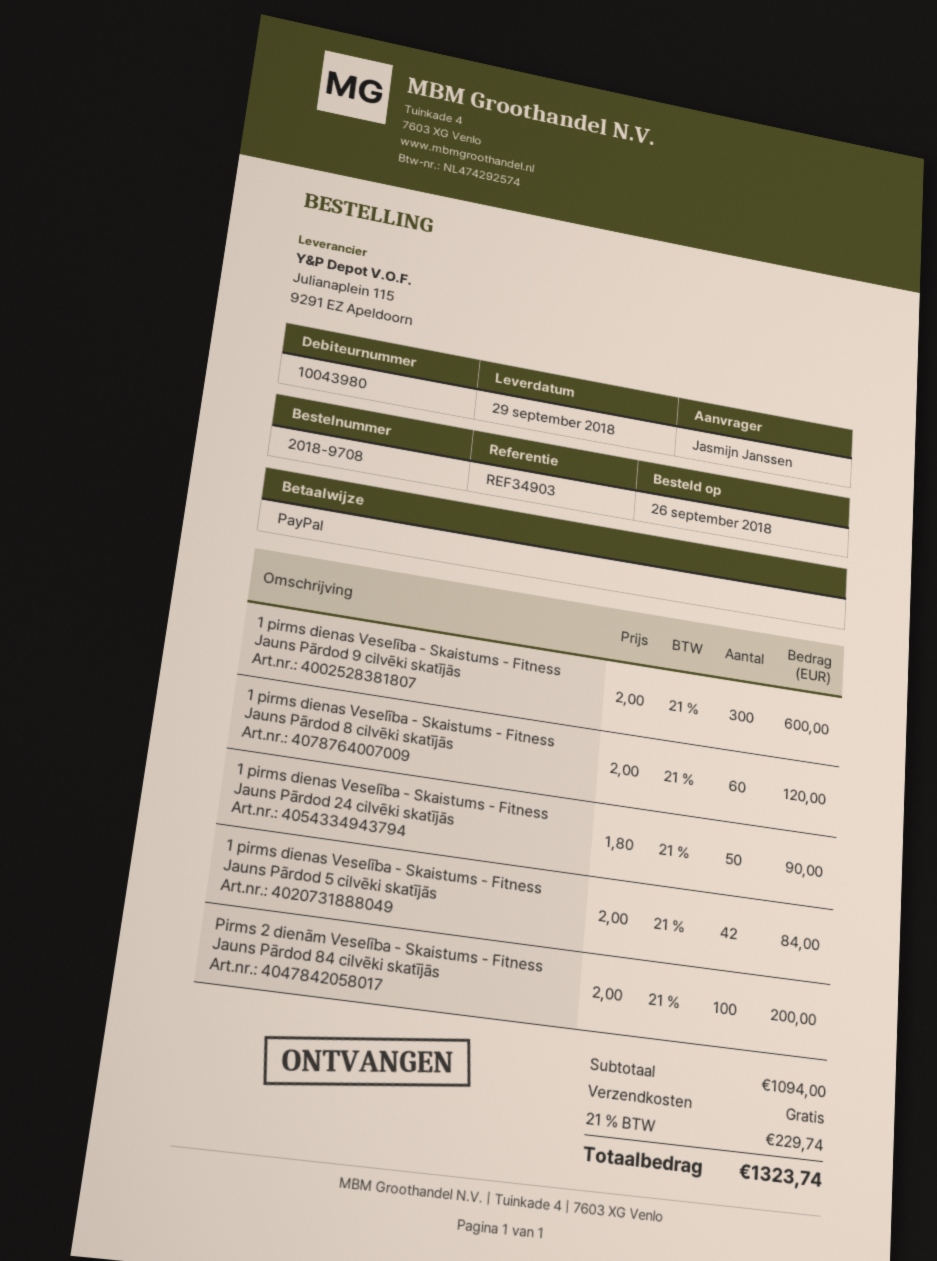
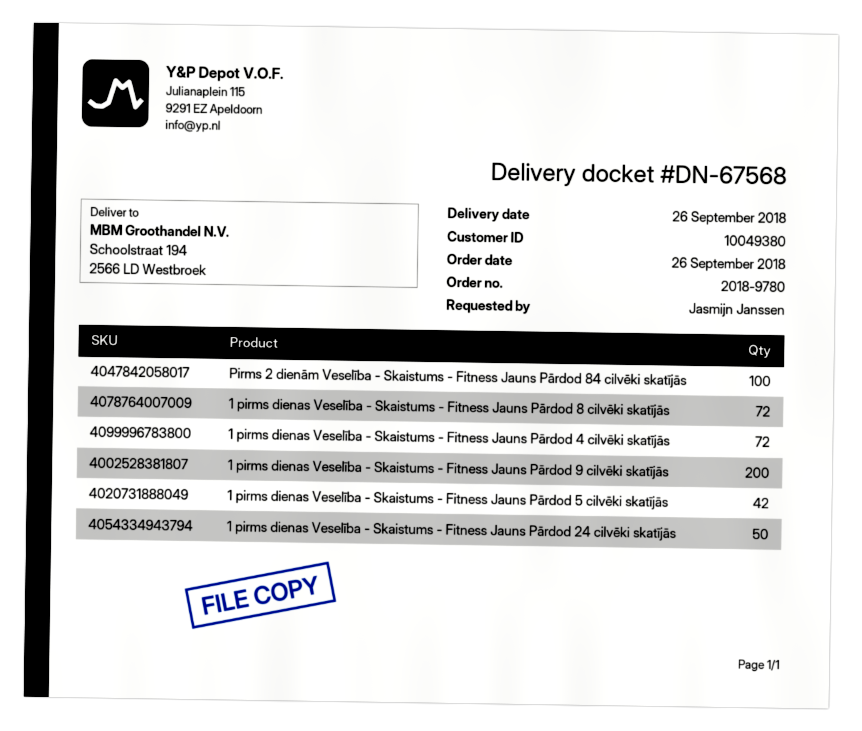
order number: 2018-9708 -> 2018-9780
delivery date: 2018-09-29 -> 2018-09-26
customer number: 10043980 -> 10049380
1 pirms dienas Veselība - Skaistums - Fitness Jauns Pārdod 9 cilvēki skatījās: 300 -> 200
1 pirms dienas Veselība - Skaistums - Fitness Jauns Pārdod 8 cilvēki skatījās: 60 -> 72
1 pirms dienas Veselība - Skaistums - Fitness Jauns Pārdod 4 cilvēki skatījās: none -> 72

